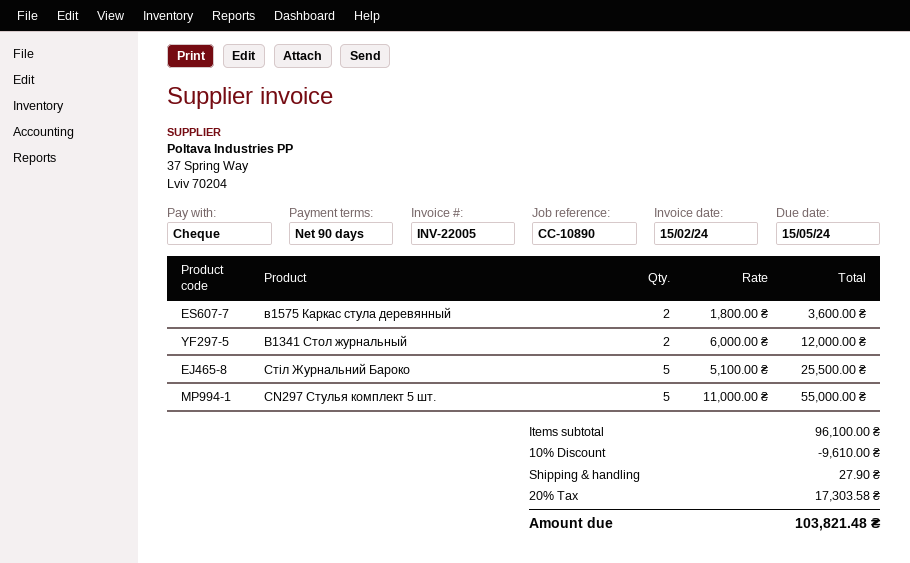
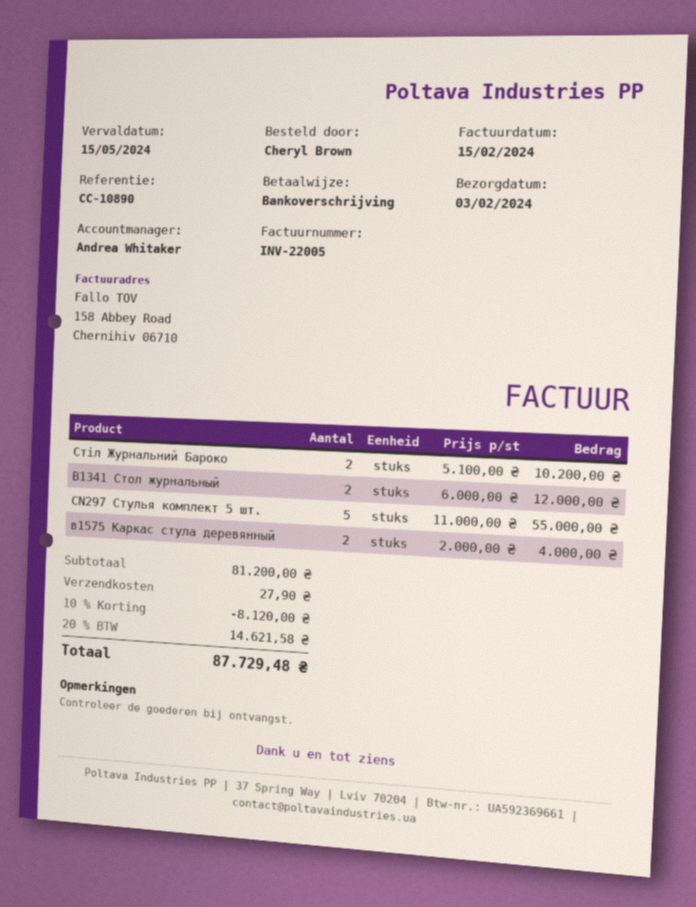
payment method: cheque -> bank transfer
в1575 Каркас стула деревянный: 2 x 1800.00 = 3600.00 -> 2 x 2000.00 = 4000.00
Стіл Журнальний Бароко: 5 x 5100.00 = 25500.00 -> 2 x 5100.00 = 10200.00
subtotal: 96100.00 -> 81200.00
discount: 10% = 9610.00 -> 10% = 8120.00
tax: 20% = 17303.58 -> 20% = 14621.58
total: 103821.48 -> 87729.48

